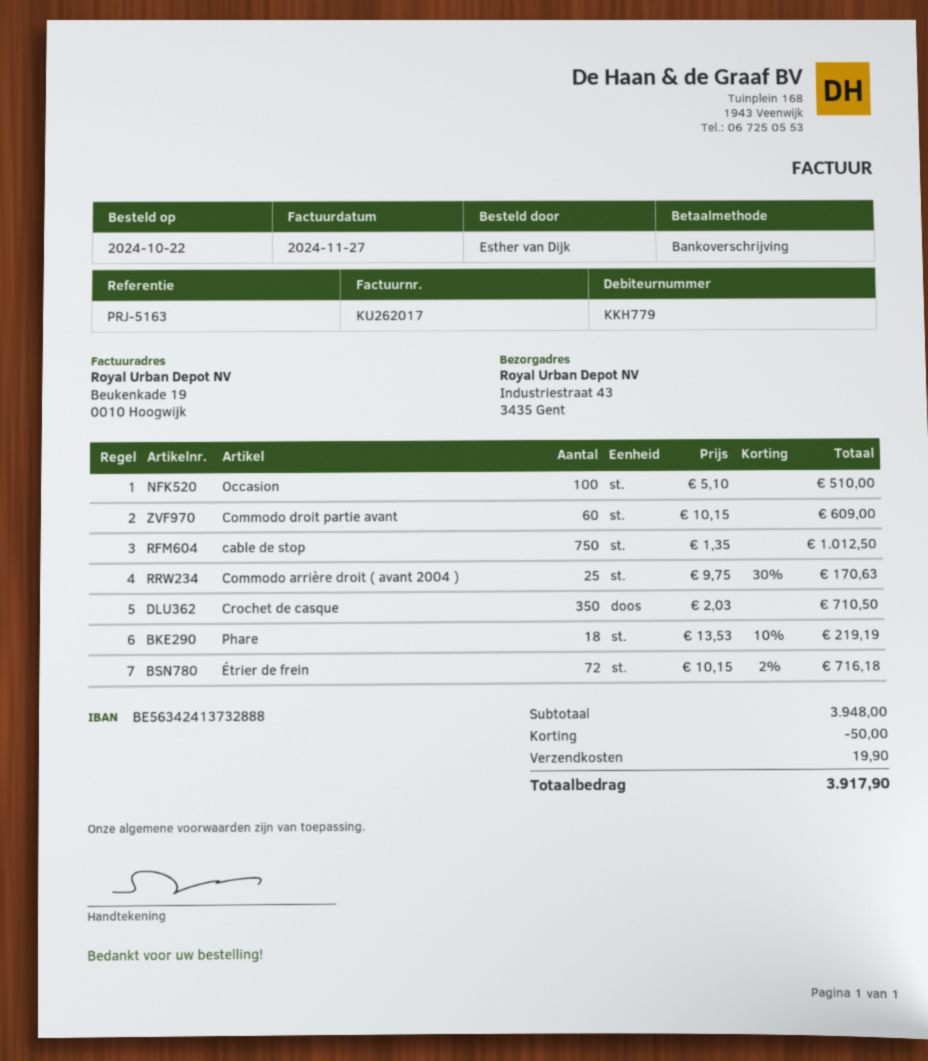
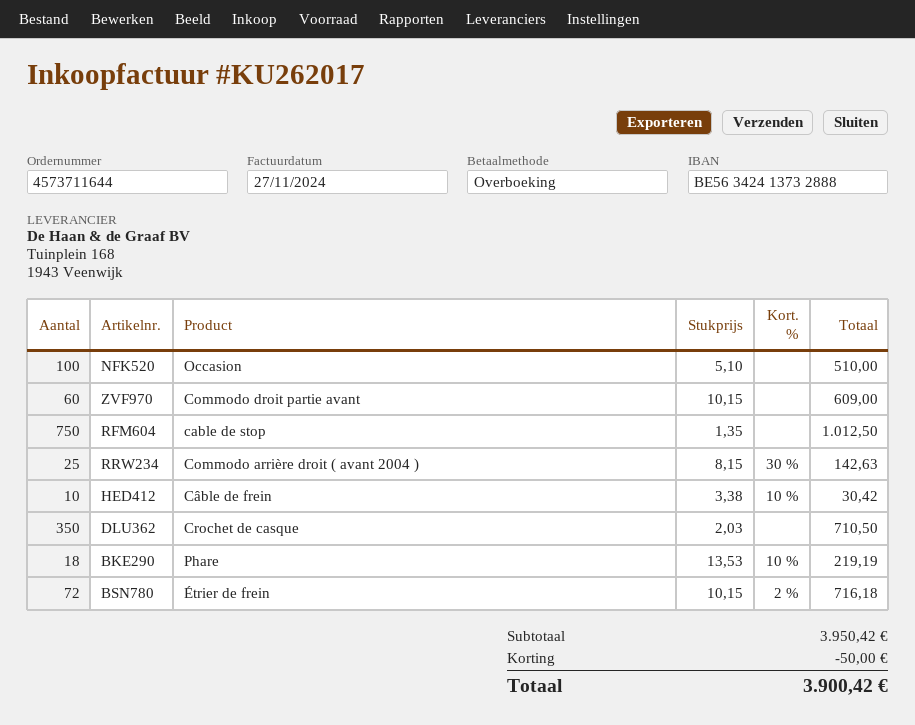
Commodo arrière droit ( avant 2004 ): 25 x 9.75 - 30% = 170.63 -> 25 x 8.15 - 30% = 142.63
Câble de frein: none -> 10 x 3.38 - 10% = 30.42
subtotal: 3948.00 -> 3950.42
shipping: 19.90 -> none
total: 3917.90 -> 3900.42

